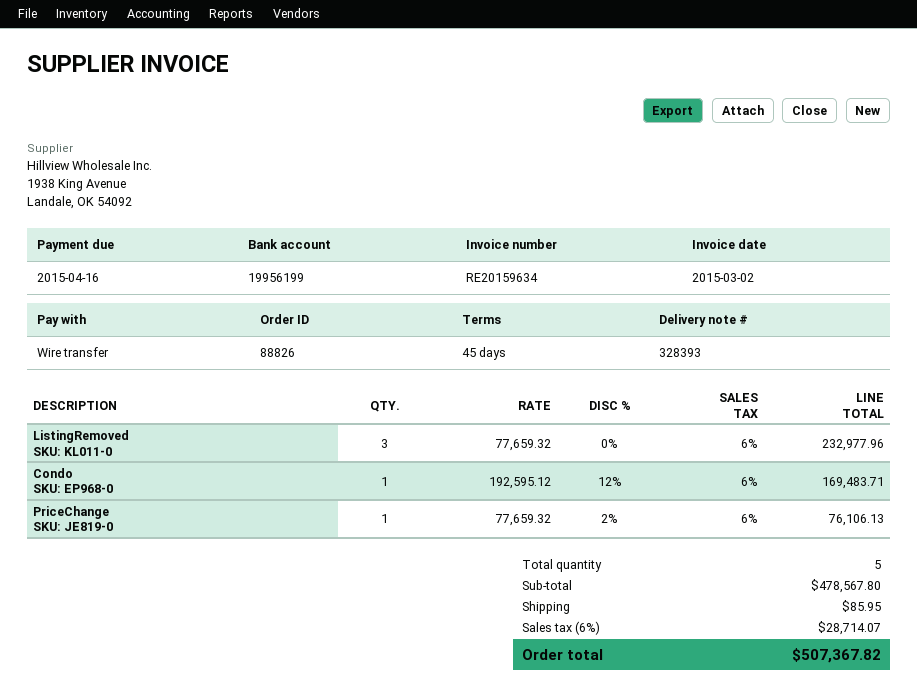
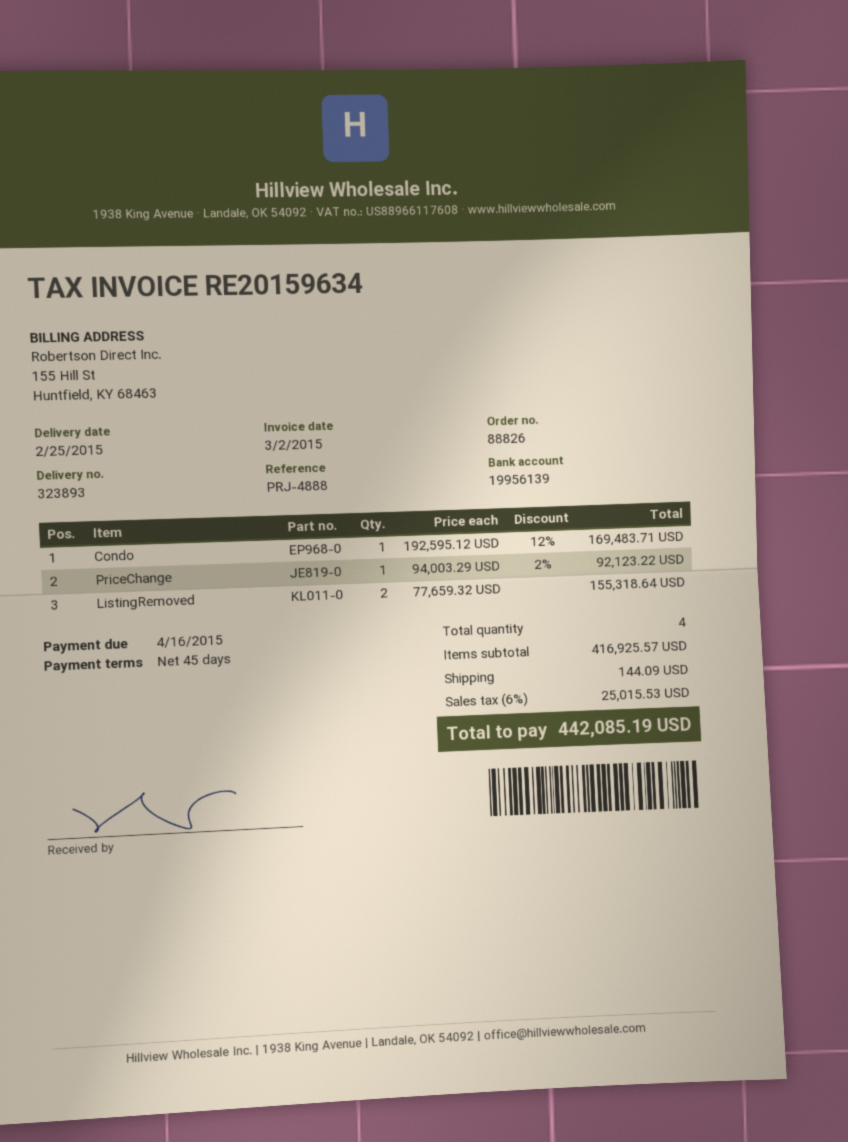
delivery note number: 328393 -> 323893
bank account: 19956199 -> 19956139
ListingRemoved: 3 x 77659.32 = 232977.96 -> 2 x 77659.32 = 155318.64
PriceChange: 1 x 77659.32 - 2% = 76106.13 -> 1 x 94003.29 - 2% = 92123.22
total quantity: 5 -> 4
subtotal: 478567.80 -> 416925.57
shipping: 85.95 -> 144.09
tax: 6% = 28714.07 -> 6% = 25015.53
total: 507367.82 -> 442085.19

